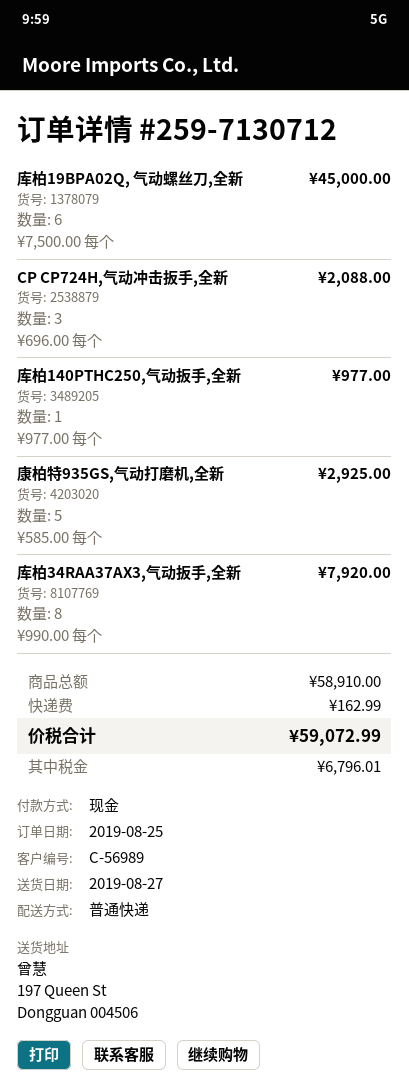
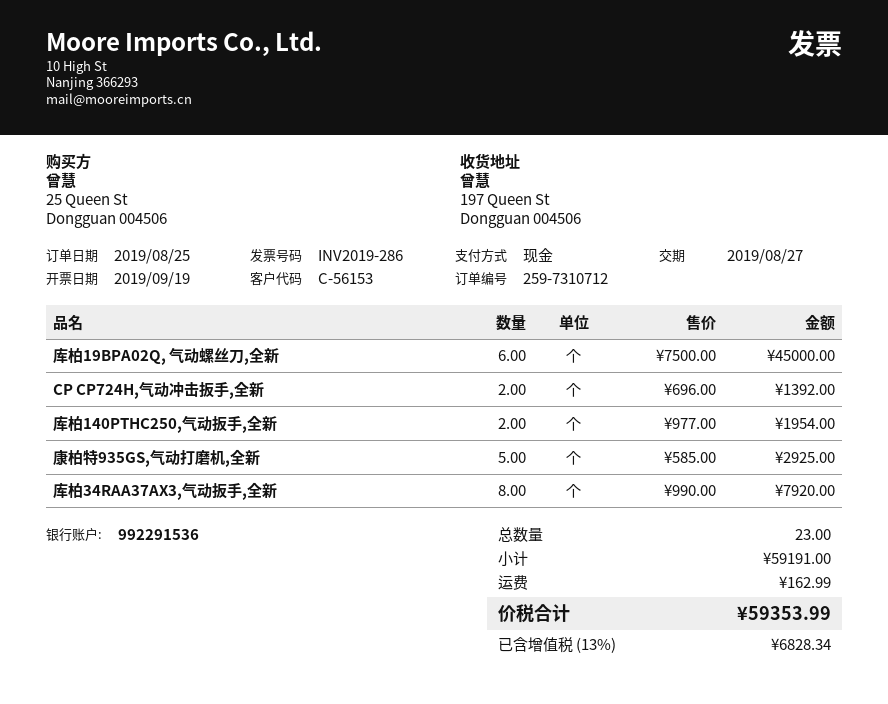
order number: 259-7130712 -> 259-7310712
customer number: C-56989 -> C-56153
CP CP724H,气动冲击扳手,全新: 3 x 696.00 = 2088.00 -> 2 x 696.00 = 1392.00
库柏140PTHC250,气动扳手,全新: 1 x 977.00 = 977.00 -> 2 x 977.00 = 1954.00
subtotal: 58910.00 -> 59191.00
tax: 6796.01 -> 6828.34
total: 59072.99 -> 59353.99

